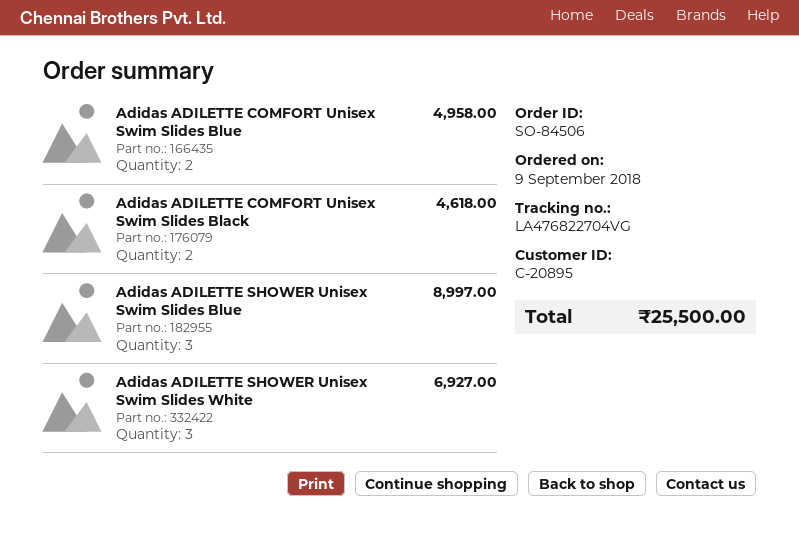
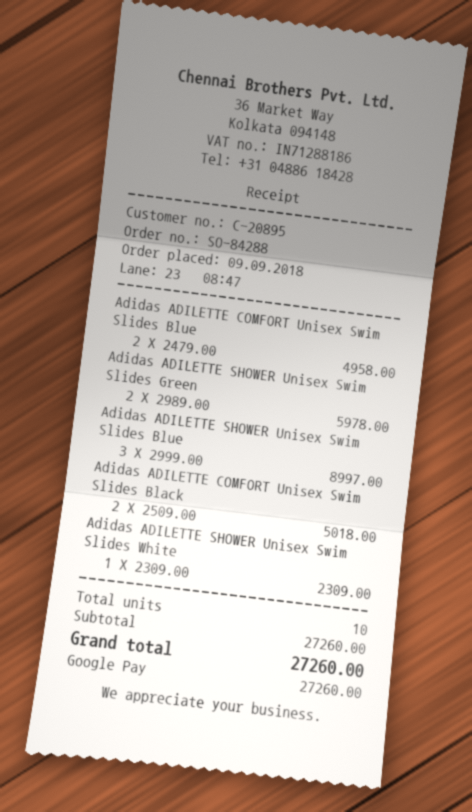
order number: SO-84506 -> SO-84288
Adidas ADILETTE COMFORT Unisex Swim Slides Black: 2 for 4618.00 -> 2 for 5018.00
Adidas ADILETTE SHOWER Unisex Swim Slides White: 3 for 6927.00 -> 1 for 2309.00
Adidas ADILETTE SHOWER Unisex Swim Slides Green: none -> 2 for 5978.00
total: 25500.00 -> 27260.00

